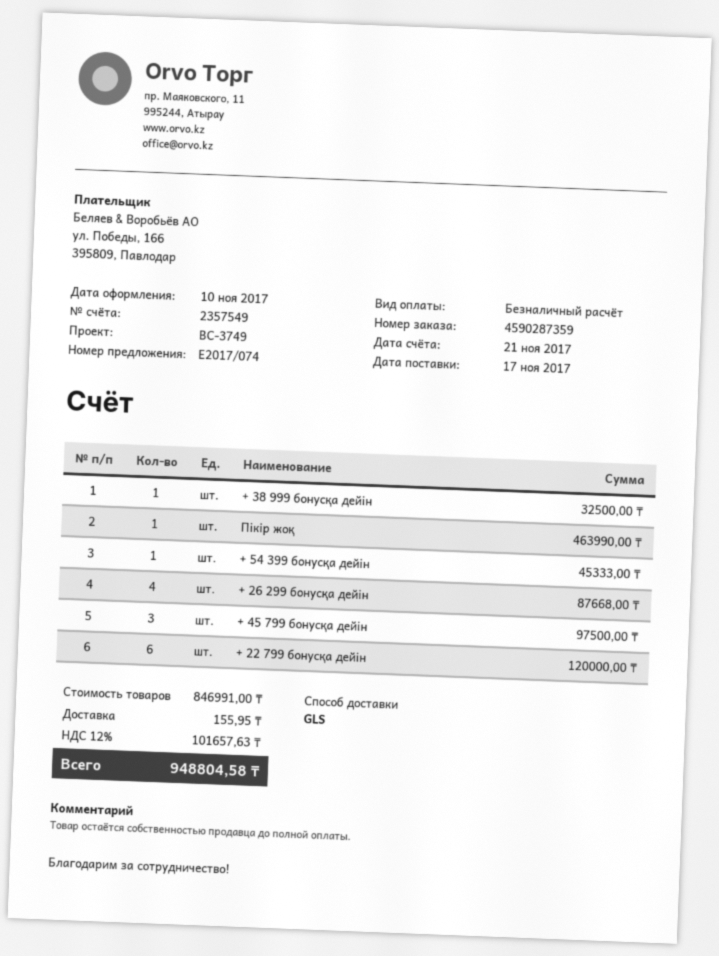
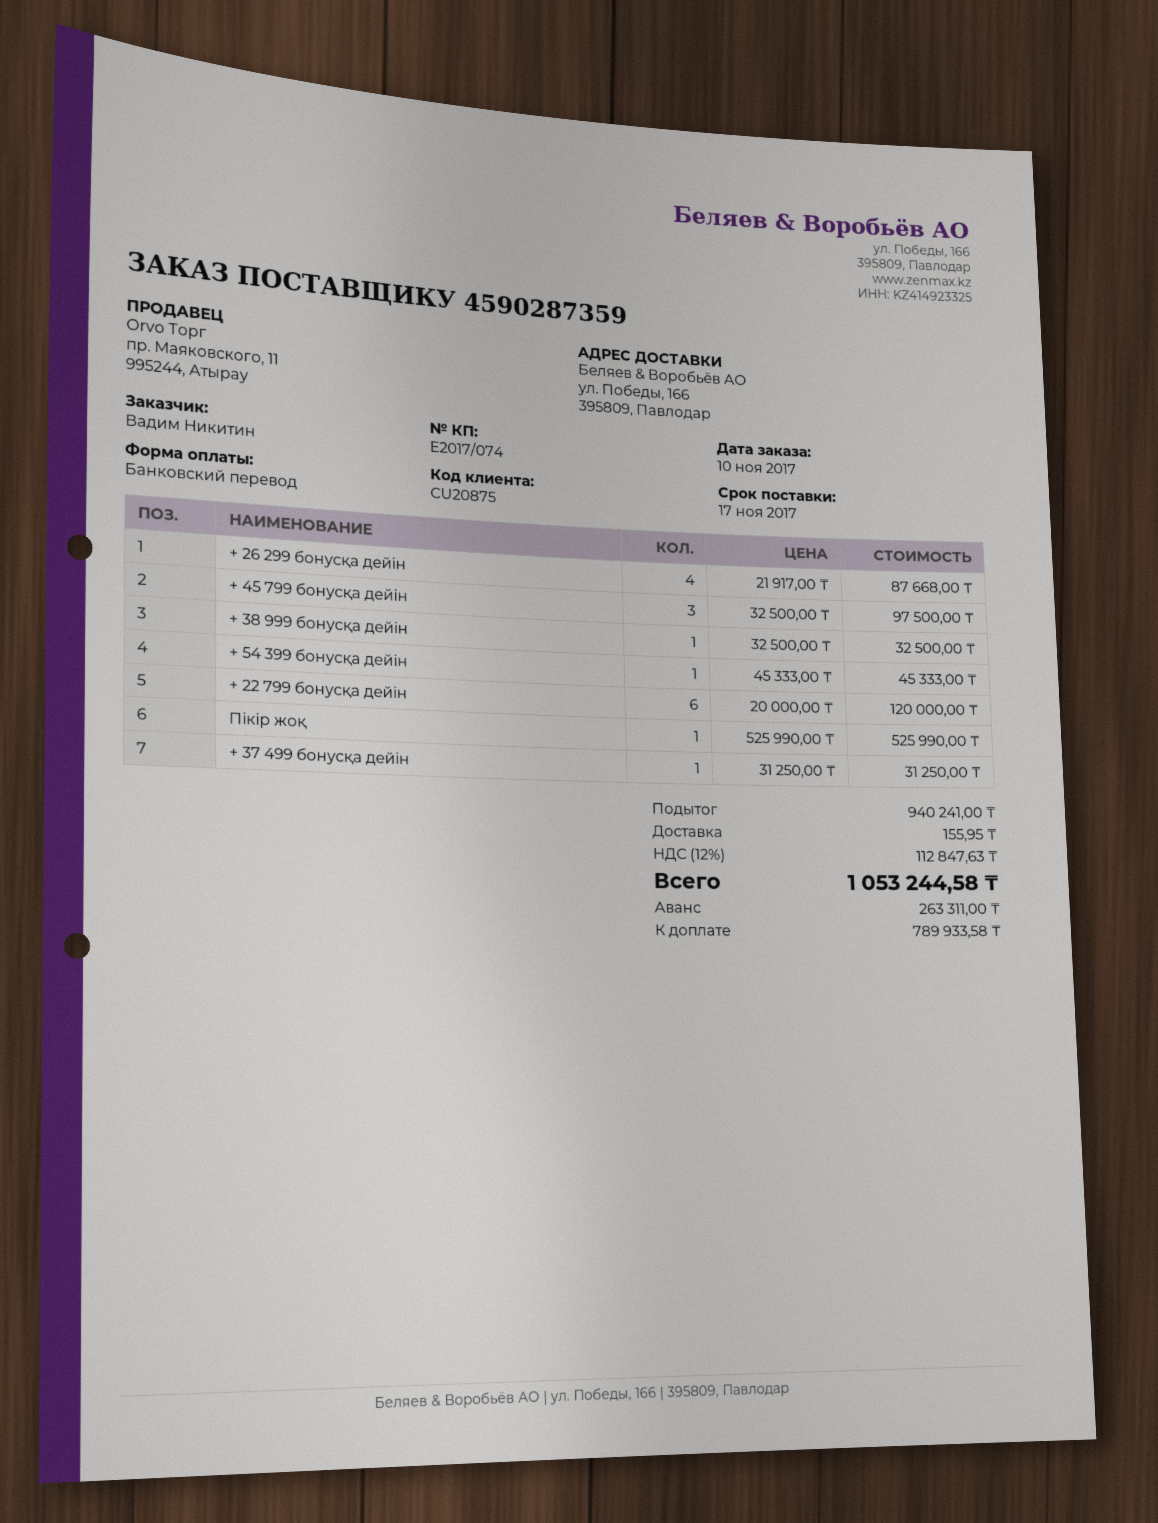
Пікір жоқ: 1 for 463990.00 -> 1 for 525990.00
+ 37 499 бонусқа дейін: none -> 1 for 31250.00
subtotal: 846991.00 -> 940241.00
tax: 12% = 101657.63 -> 12% = 112847.63
total: 948804.58 -> 1053244.58

